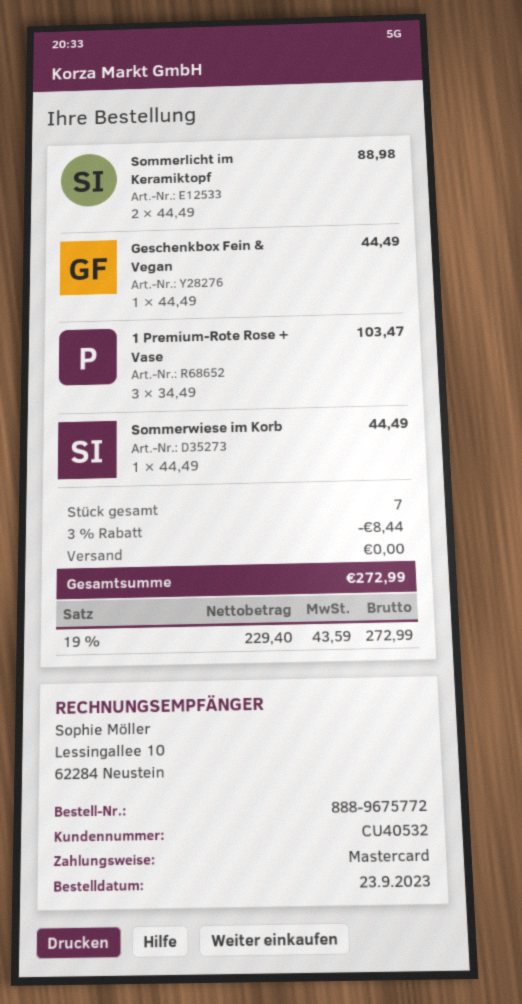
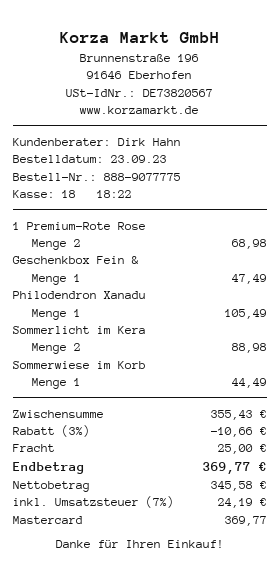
order number: 888-9675772 -> 888-9077775
Geschenkbox Fein & Vegan: 1 for 44.49 -> 1 for 47.49
1 Premium-Rote Rose + Vase: 3 for 103.47 -> 2 for 68.98
Philodendron Xanadu: none -> 1 for 105.49
discount: 3% = 8.44 -> 3% = 10.66
shipping: 0.00 -> 25.00
net: 229.40 -> 345.58
tax: 19% = 43.59 -> 7% = 24.19
total: 272.99 -> 369.77

